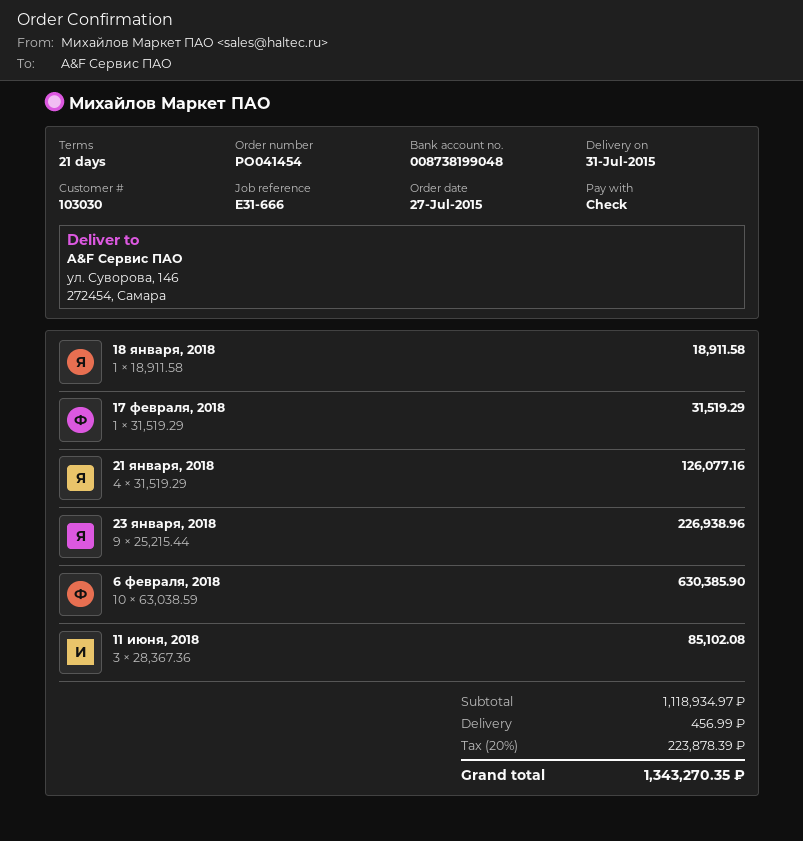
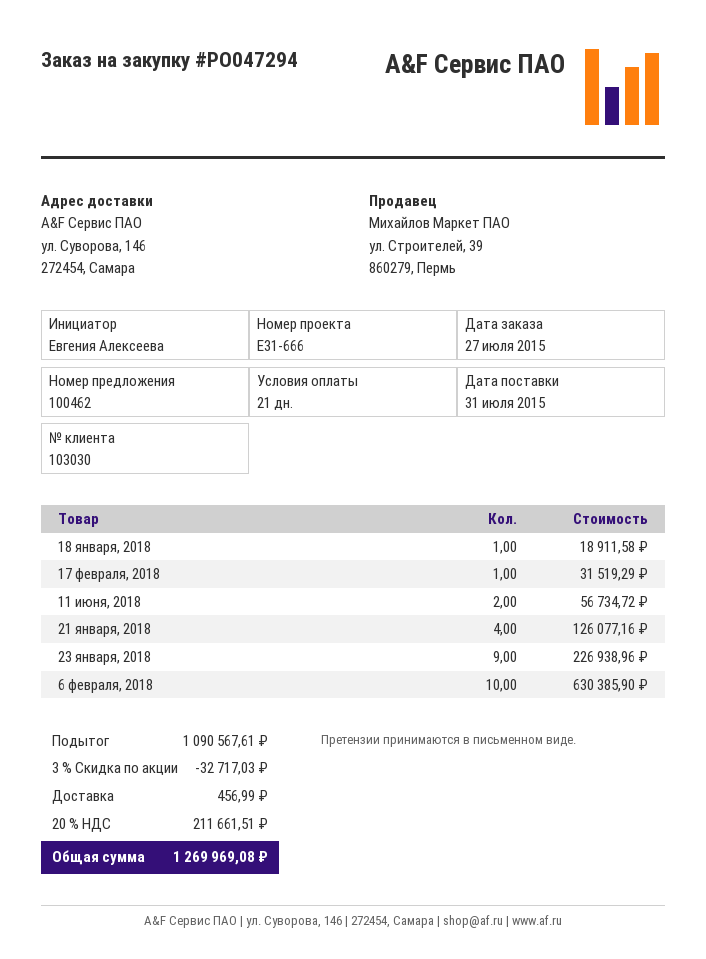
order number: PO041454 -> PO047294
11 июня, 2018: 3 for 85102.08 -> 2 for 56734.72
subtotal: 1118934.97 -> 1090567.61
discount: none -> 3% = 32717.03
tax: 20% = 223878.39 -> 20% = 211661.51
total: 1343270.35 -> 1269969.08

